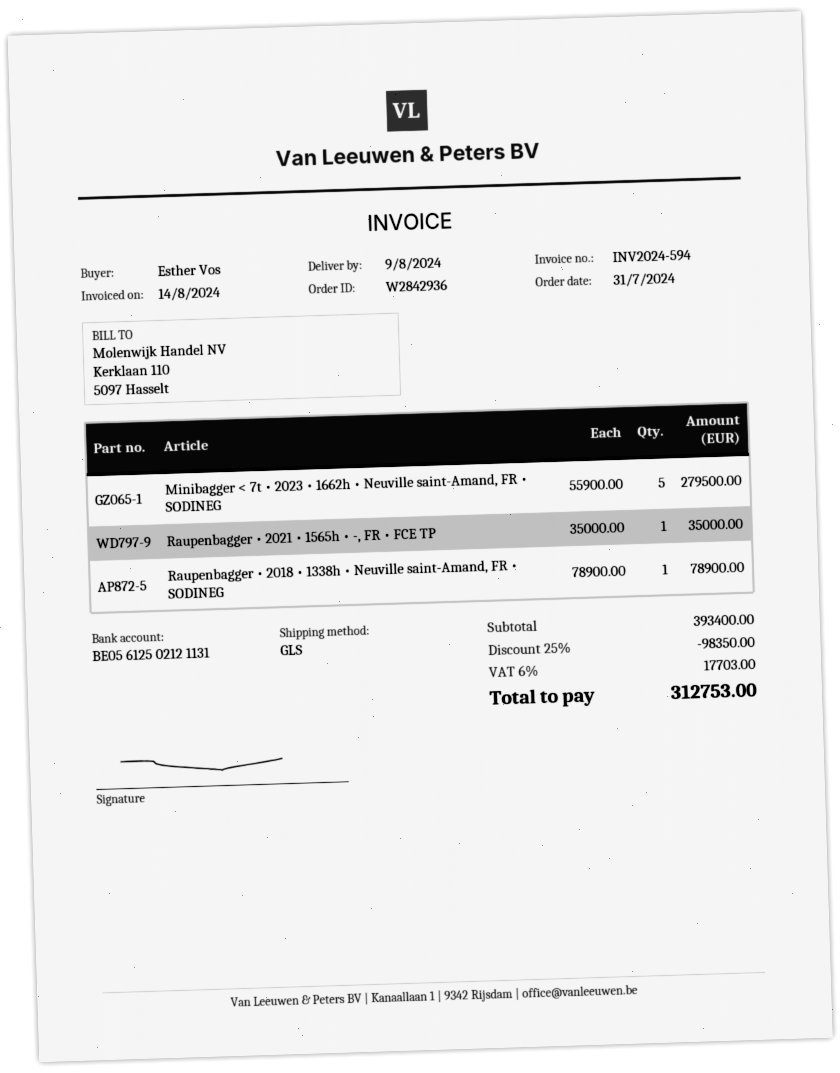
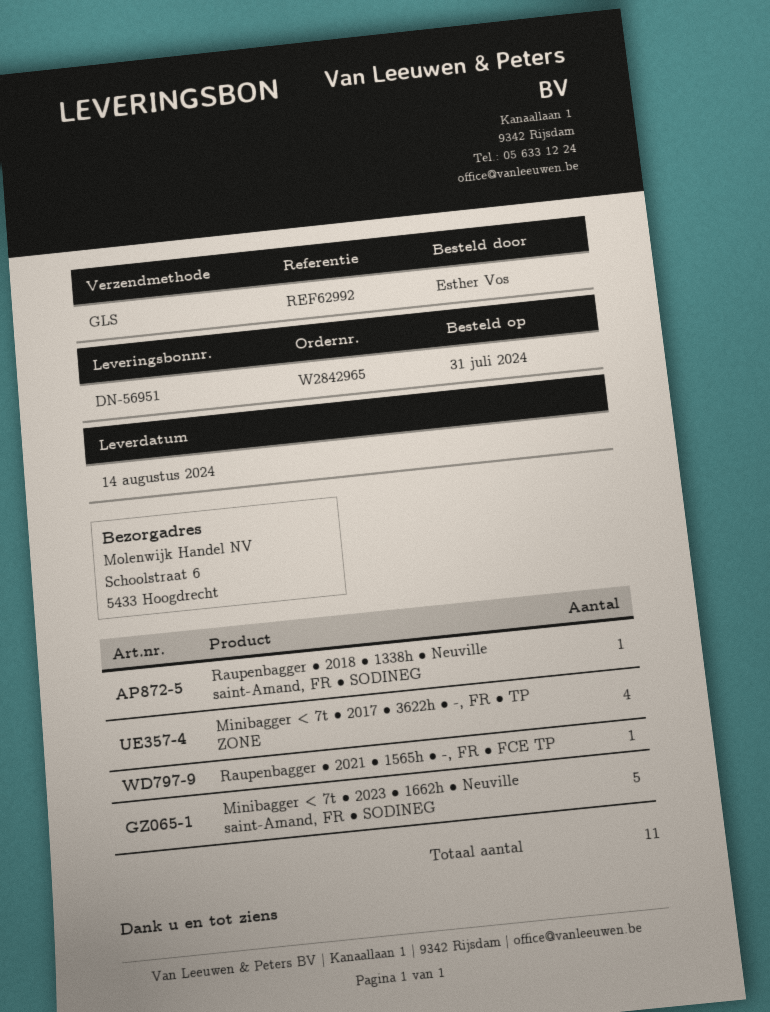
order number: W2842936 -> W2842965
delivery date: 2024-08-09 -> 2024-08-14
Minibagger < 7t • 2017 • 3622h • -, FR • TP ZONE: none -> 4

